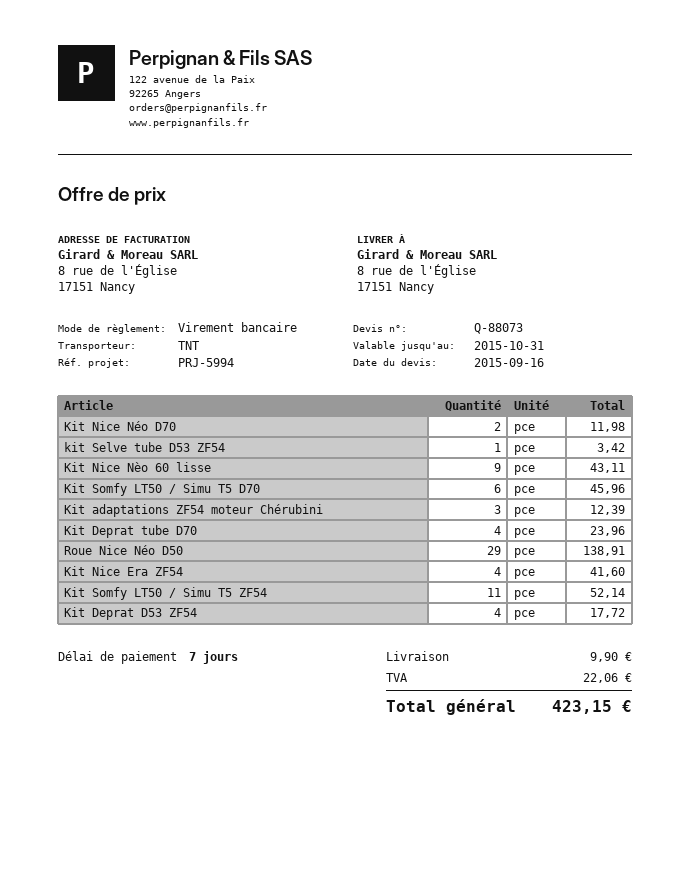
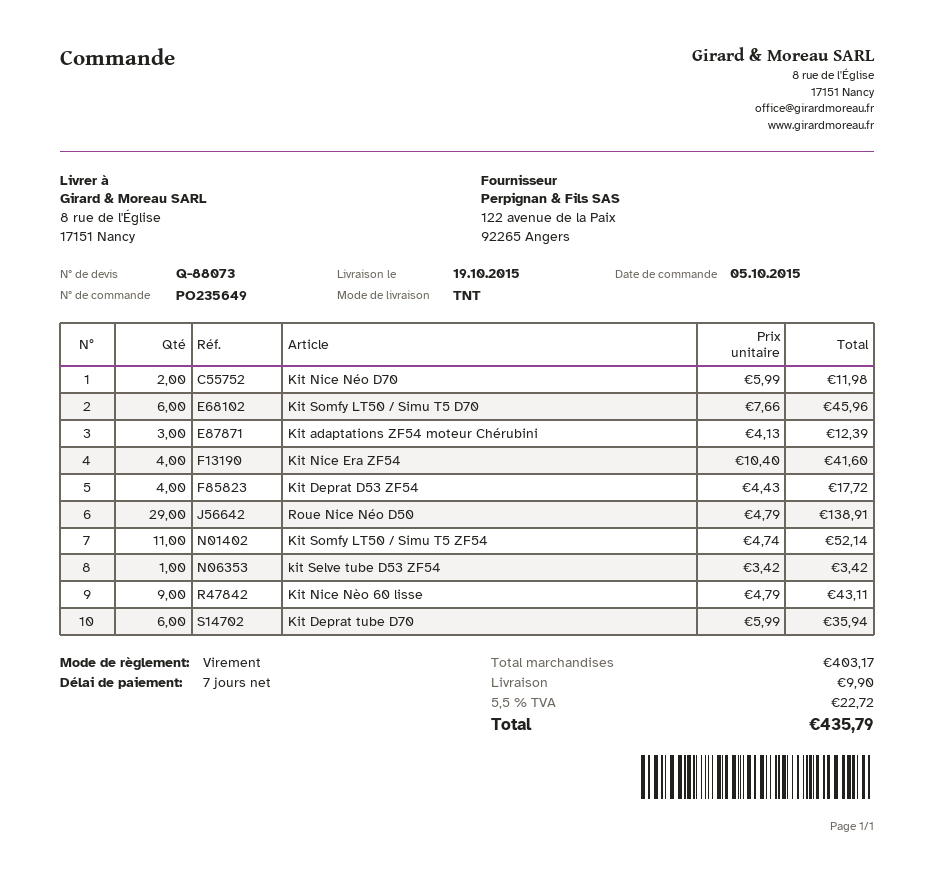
Kit Deprat tube D70: 4 for 23.96 -> 6 for 35.94
tax: 22.06 -> 22.72
total: 423.15 -> 435.79

